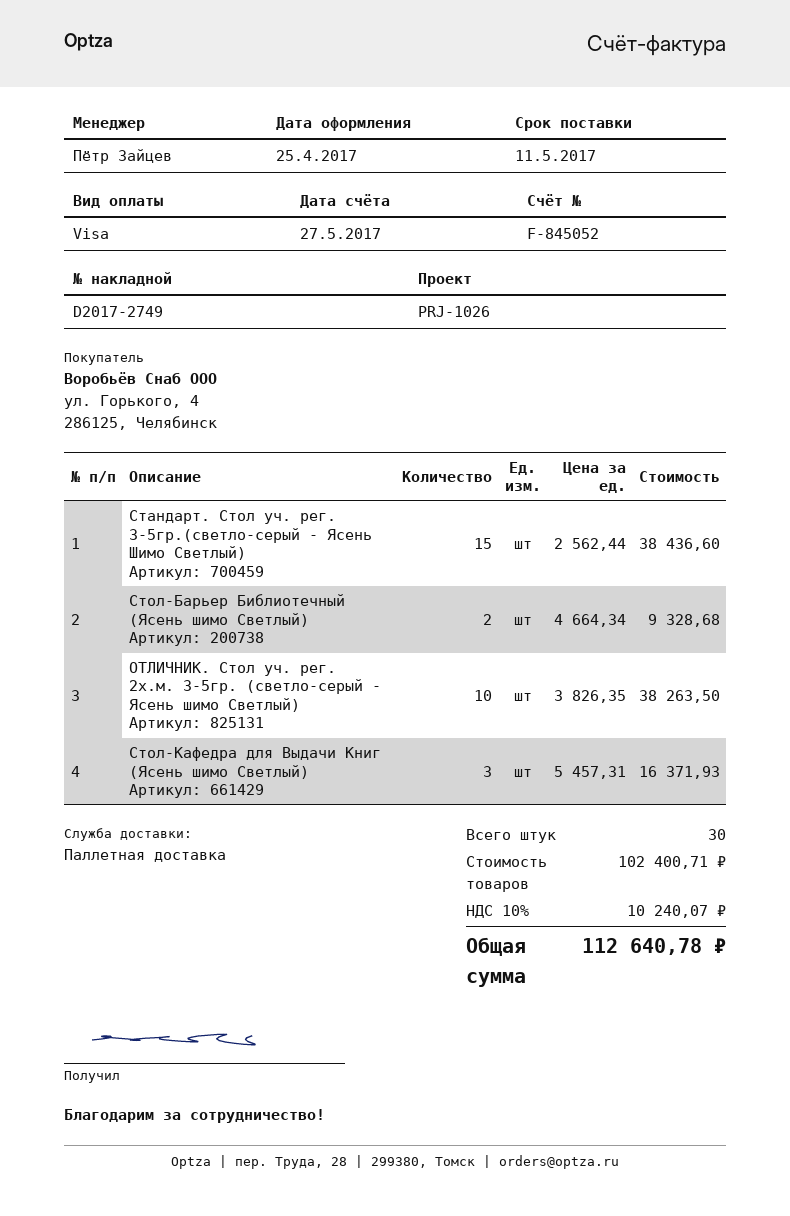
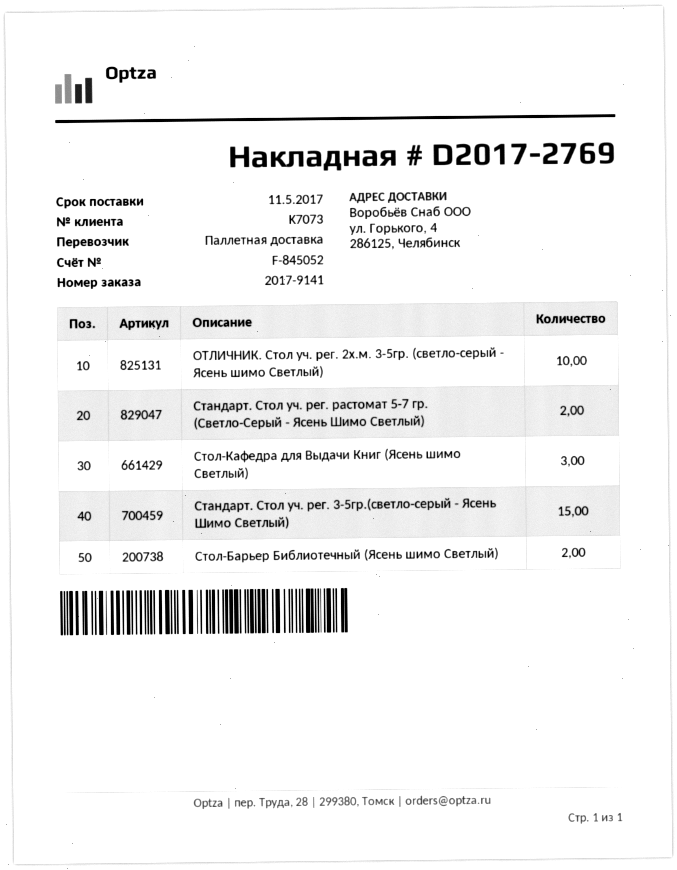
delivery note number: D2017-2749 -> D2017-2769
Стандарт. Стол уч. рег. растомат 5-7 гр. (Светло-Серый - Ясень Шимо Светлый): none -> 2

